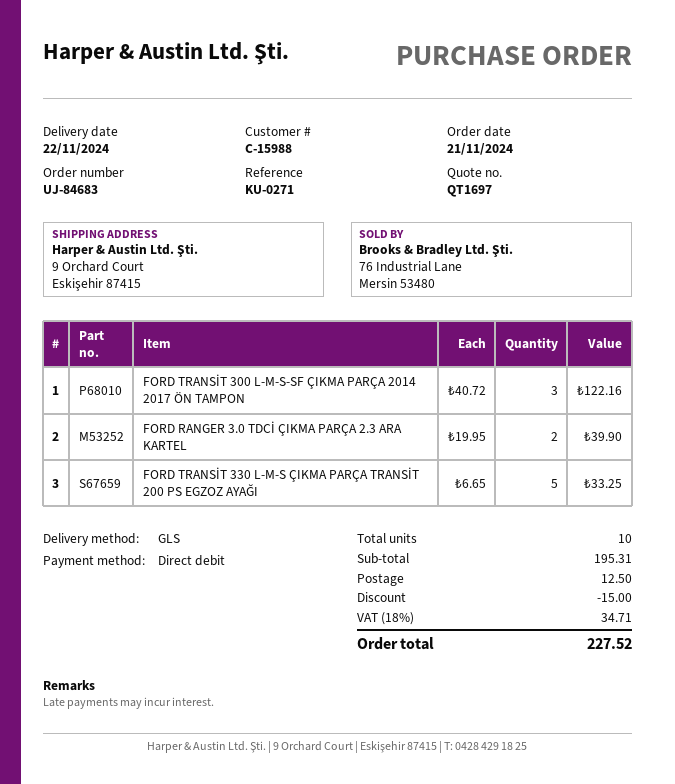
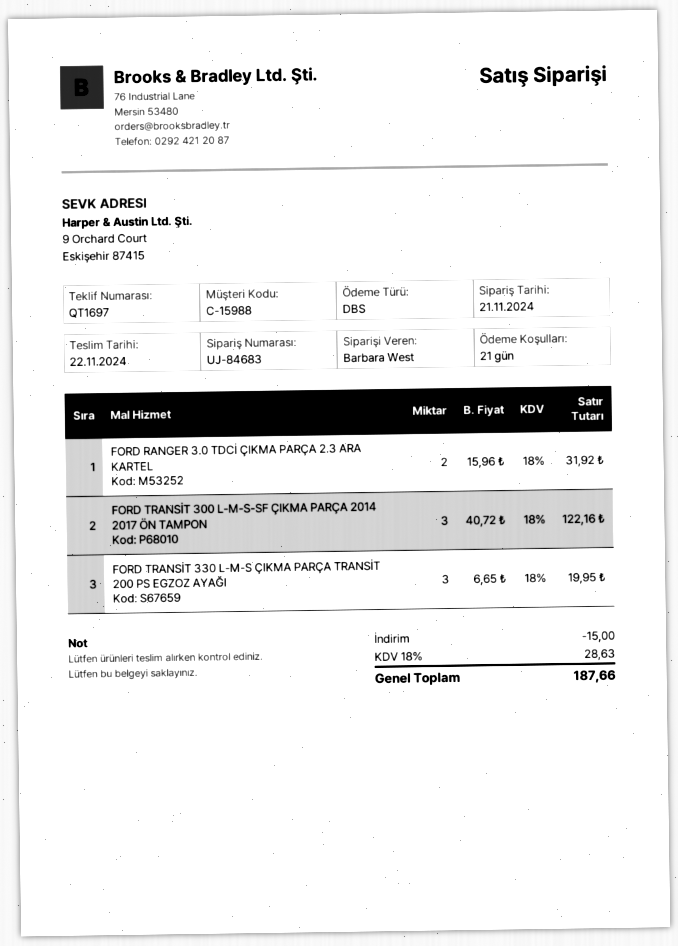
FORD RANGER 3.0 TDCİ ÇIKMA PARÇA 2.3 ARA KARTEL: 2 x 19.95 = 39.90 -> 2 x 15.96 = 31.92
FORD TRANSİT 330 L-M-S ÇIKMA PARÇA TRANSİT 200 PS EGZOZ AYAĞI: 5 x 6.65 = 33.25 -> 3 x 6.65 = 19.95
shipping: 12.50 -> none
tax: 18% = 34.71 -> 18% = 28.63
total: 227.52 -> 187.66

